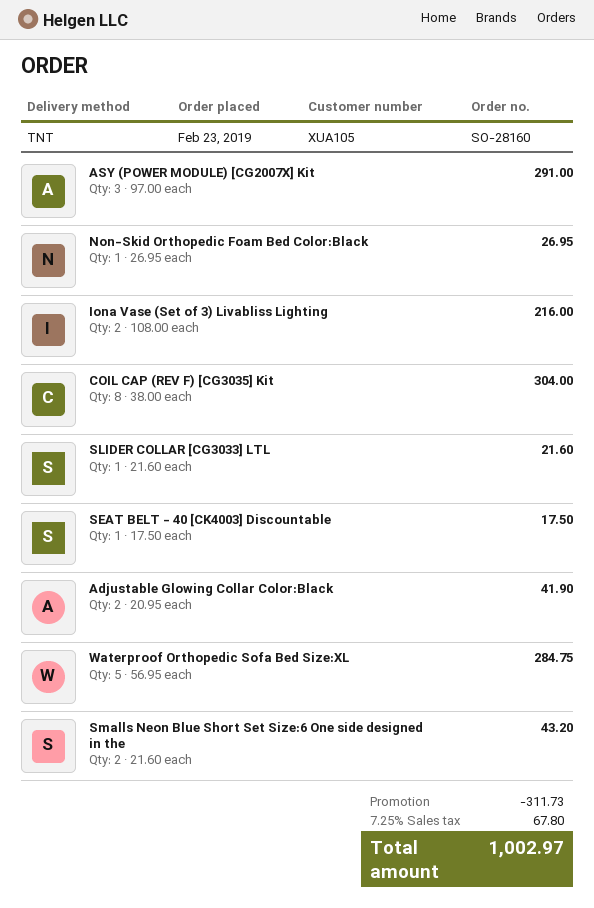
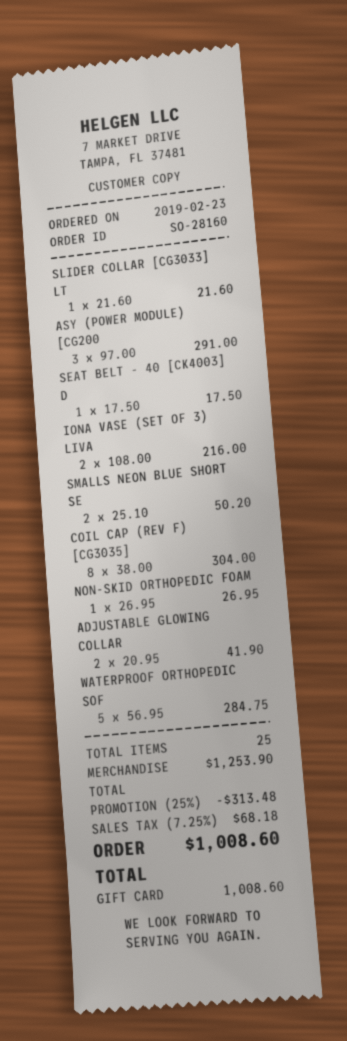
Smalls Neon Blue Short Set Size:6 One side designed in the: 2 x 21.60 = 43.20 -> 2 x 25.10 = 50.20
discount: 311.73 -> 313.48
tax: 7.25% = 67.80 -> 7.25% = 68.18
total: 1002.97 -> 1008.60

